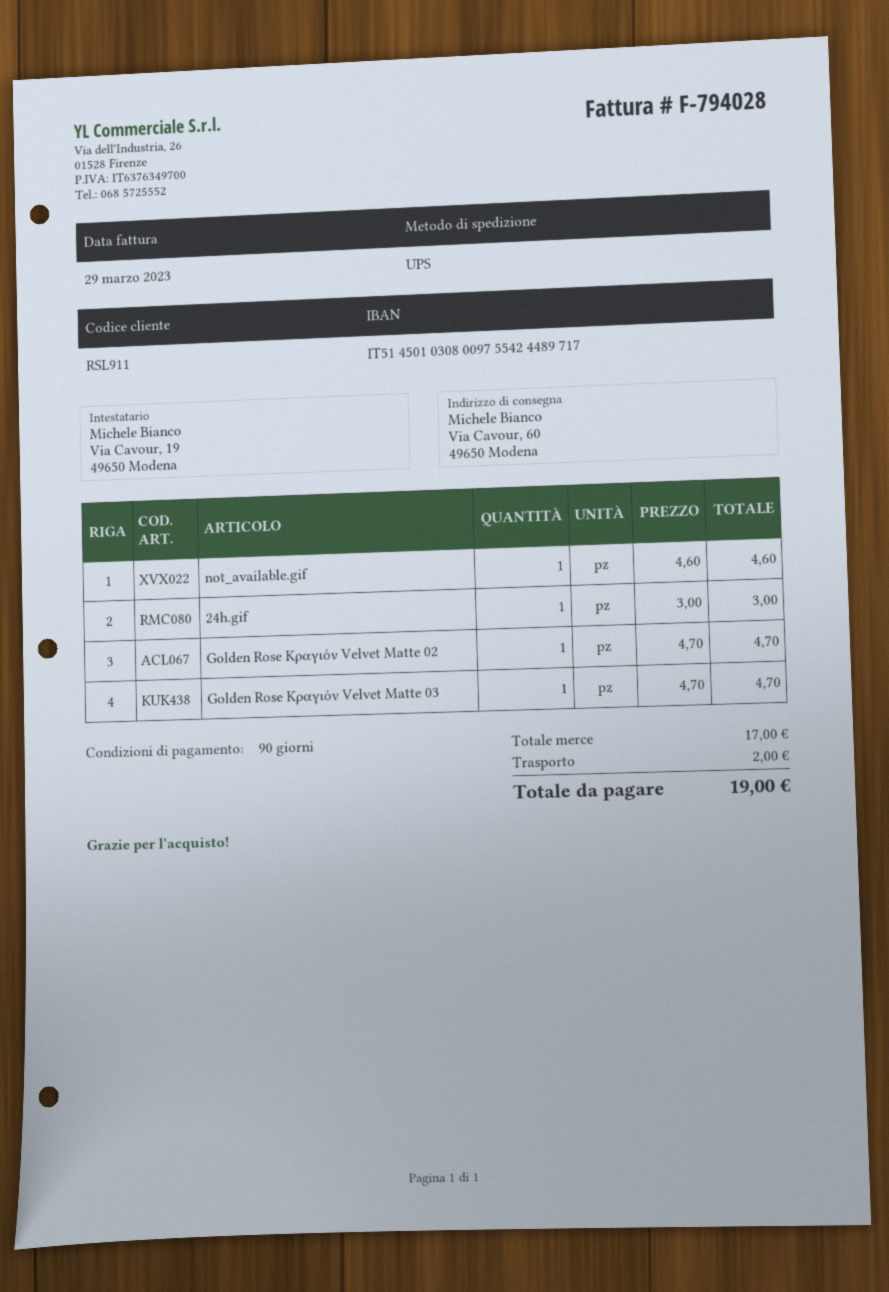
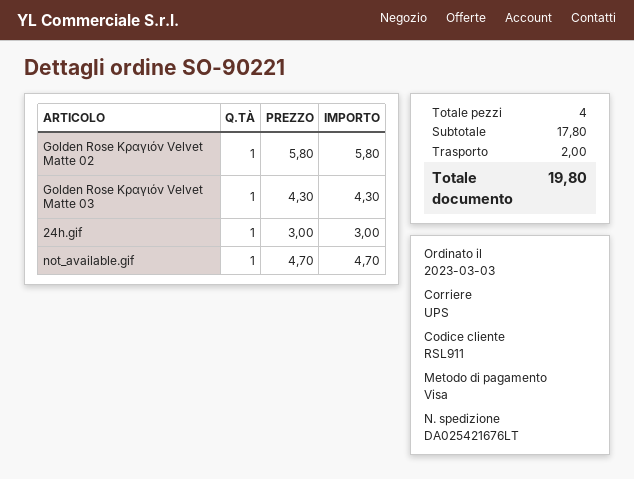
not_available.gif: 1 x 4.60 = 4.60 -> 1 x 4.70 = 4.70
Golden Rose Κραγιόν Velvet Matte 02: 1 x 4.70 = 4.70 -> 1 x 5.80 = 5.80
Golden Rose Κραγιόν Velvet Matte 03: 1 x 4.70 = 4.70 -> 1 x 4.30 = 4.30
subtotal: 17.00 -> 17.80
total: 19.00 -> 19.80

